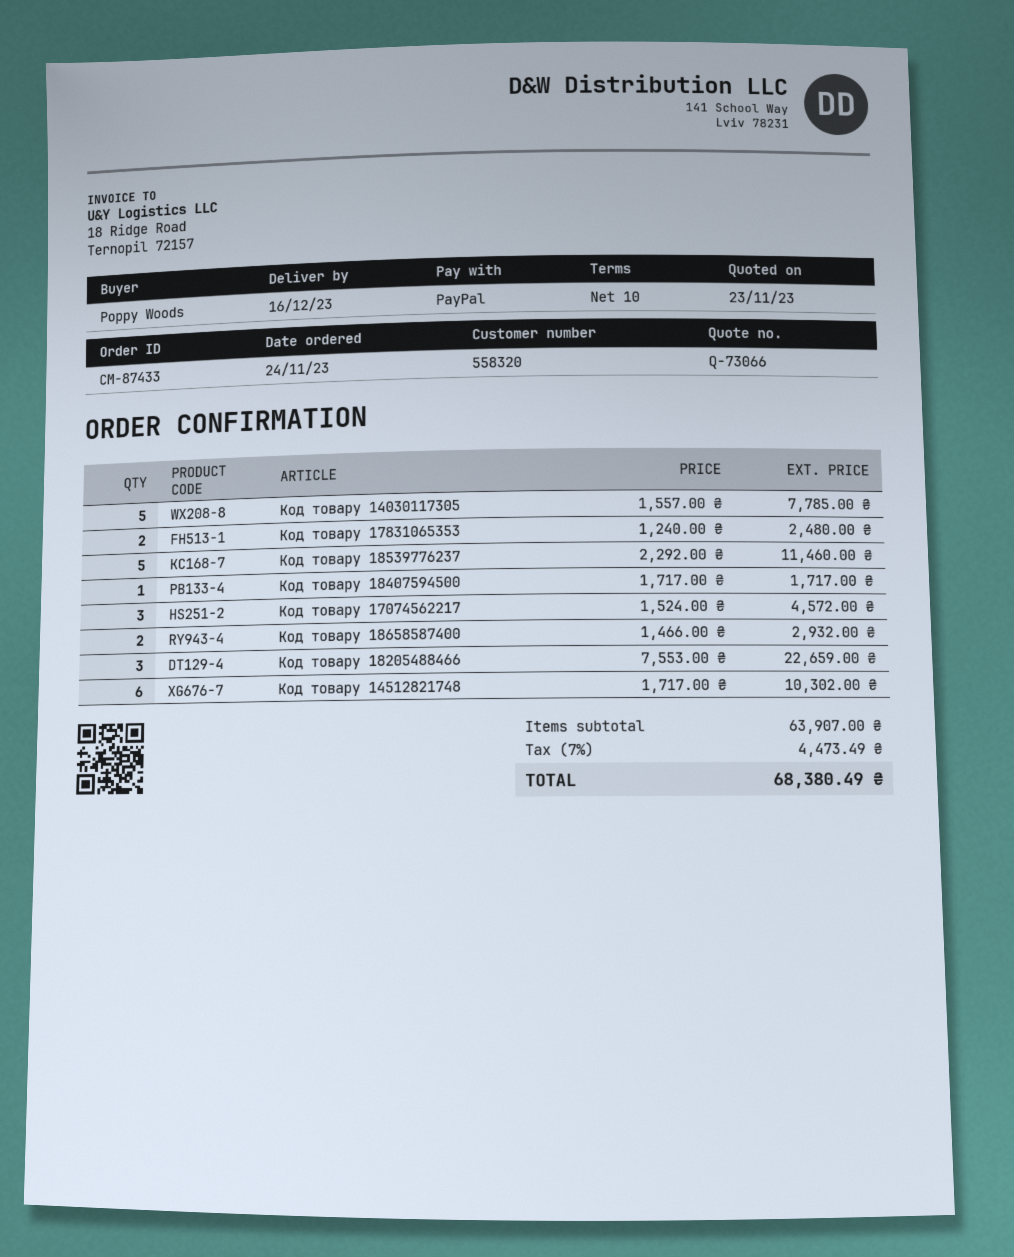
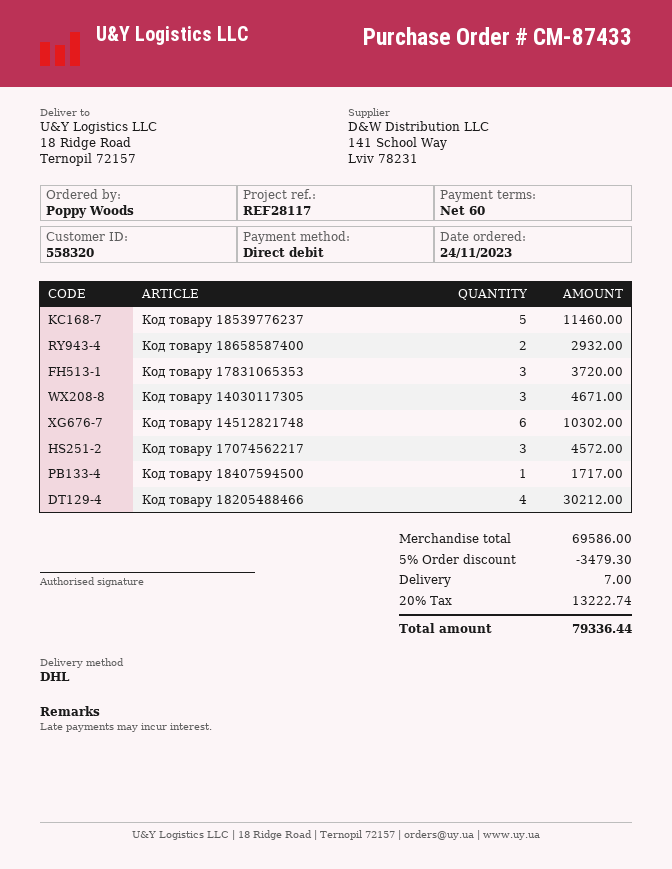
payment terms: 10 days -> 60 days
payment method: PayPal -> direct debit
Код товару 14030117305: 5 for 7785.00 -> 3 for 4671.00
Код товару 17831065353: 2 for 2480.00 -> 3 for 3720.00
Код товару 18205488466: 3 for 22659.00 -> 4 for 30212.00
subtotal: 63907.00 -> 69586.00
discount: none -> 5% = 3479.30
shipping: none -> 7.00
tax: 7% = 4473.49 -> 20% = 13222.74
total: 68380.49 -> 79336.44

